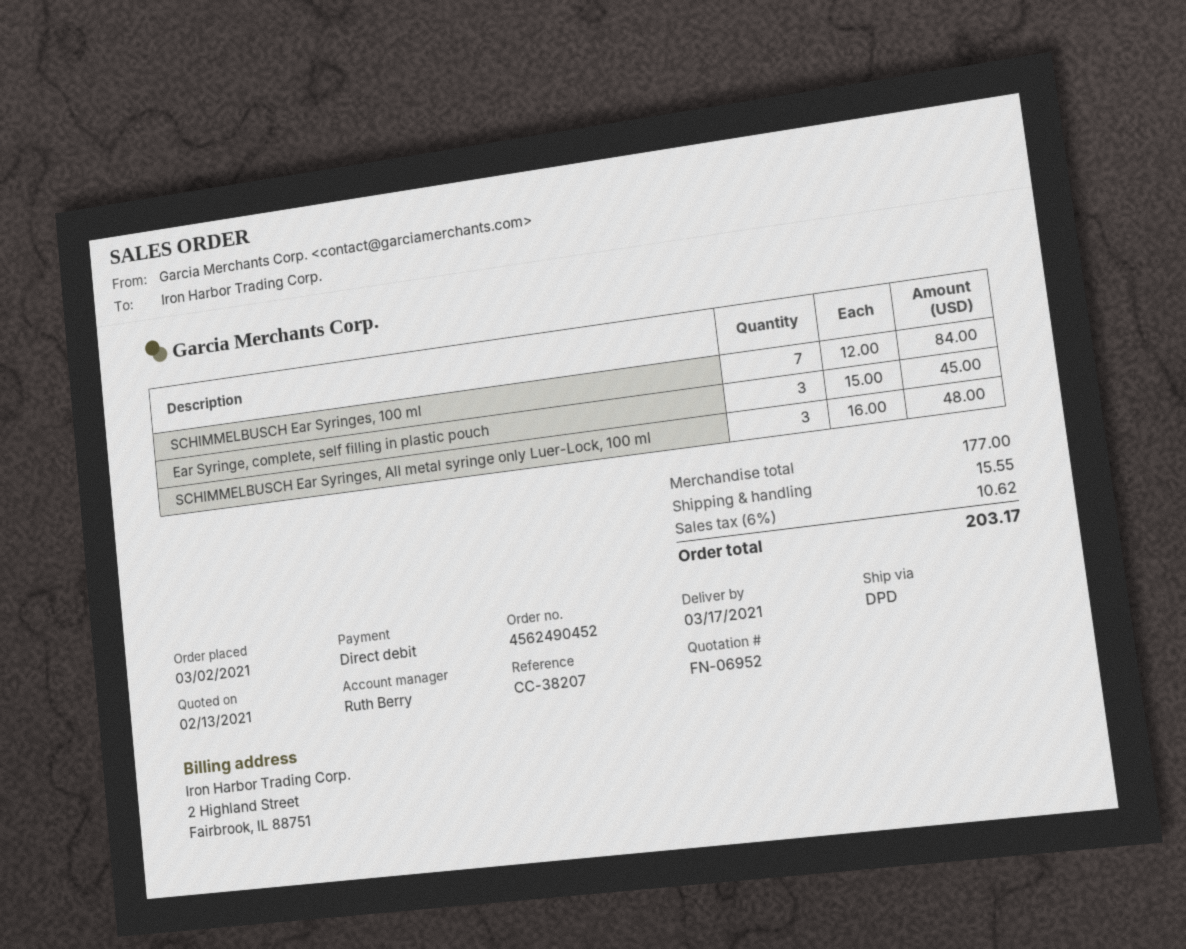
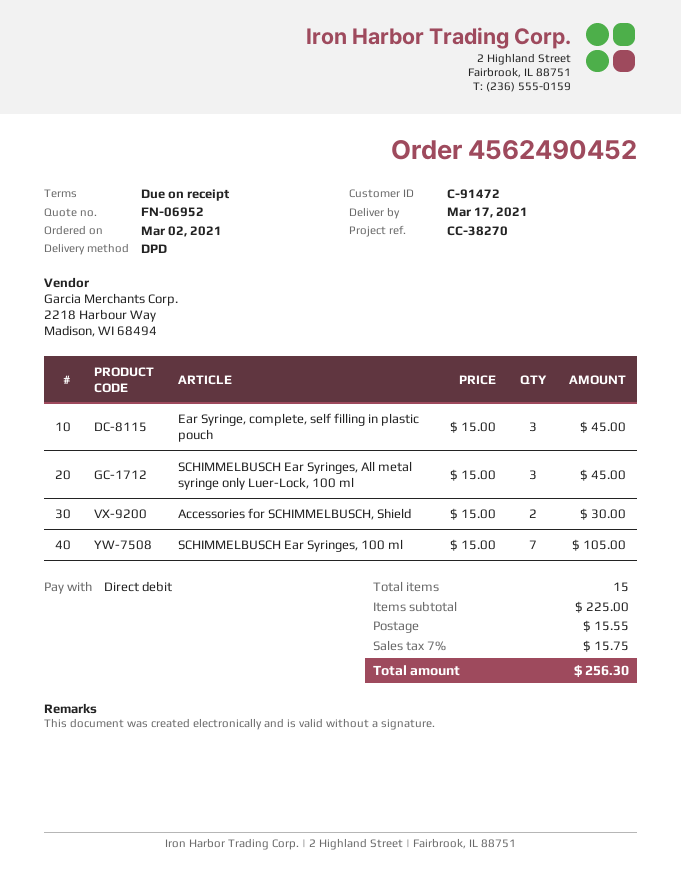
reference: CC-38207 -> CC-38270
SCHIMMELBUSCH Ear Syringes, 100 ml: 7 x 12.00 = 84.00 -> 7 x 15.00 = 105.00
SCHIMMELBUSCH Ear Syringes, All metal syringe only Luer-Lock, 100 ml: 3 x 16.00 = 48.00 -> 3 x 15.00 = 45.00
Accessories for SCHIMMELBUSCH, Shield: none -> 2 x 15.00 = 30.00
subtotal: 177.00 -> 225.00
tax: 6% = 10.62 -> 7% = 15.75
total: 203.17 -> 256.30

